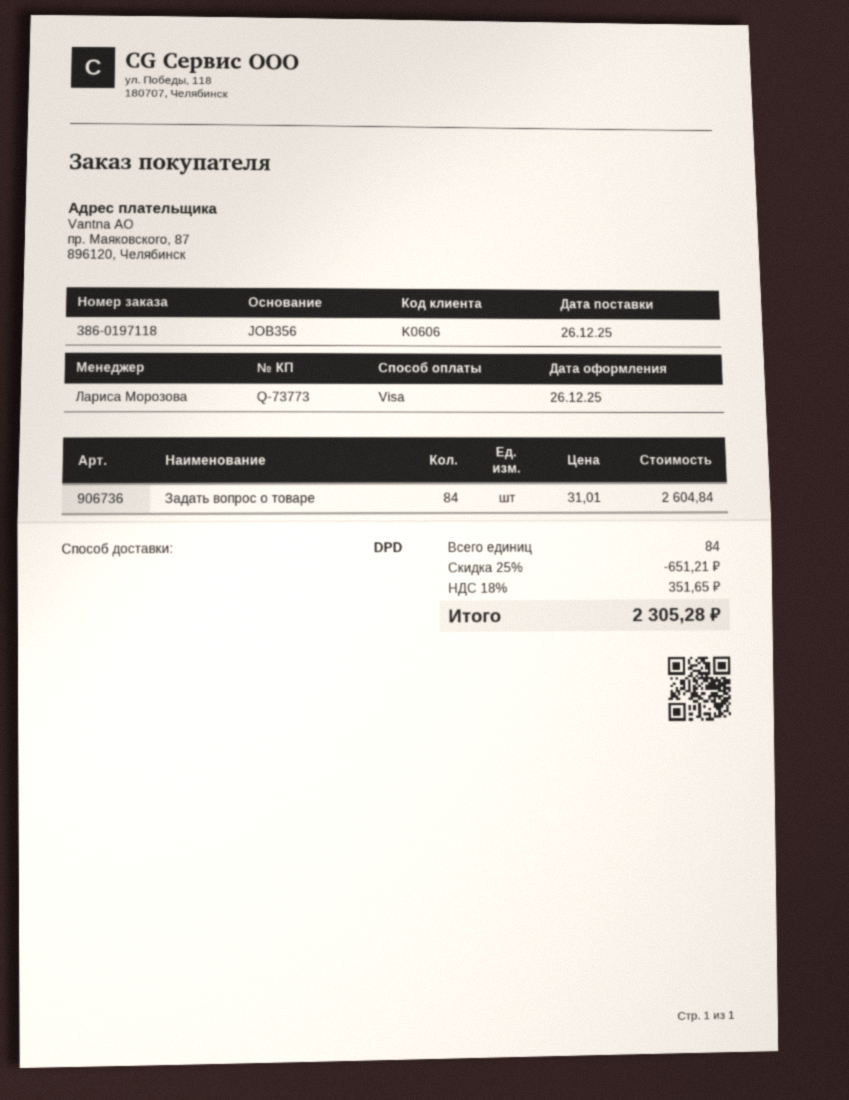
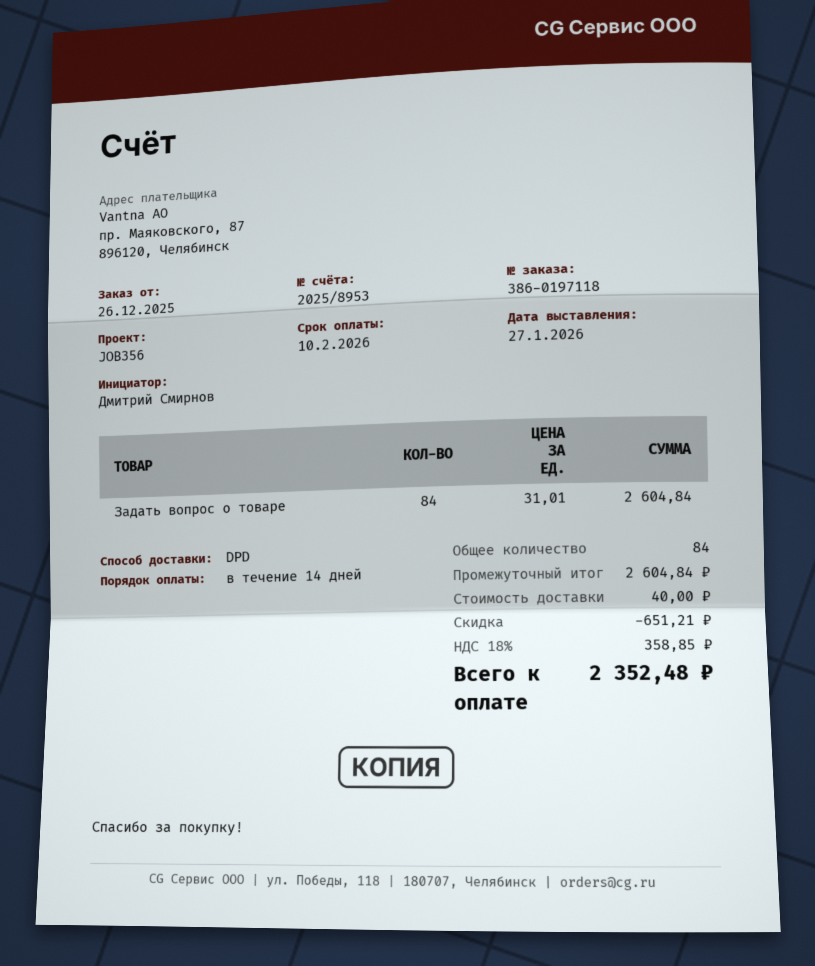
shipping: none -> 40.00
tax: 18% = 351.65 -> 18% = 358.85
total: 2305.28 -> 2352.48

